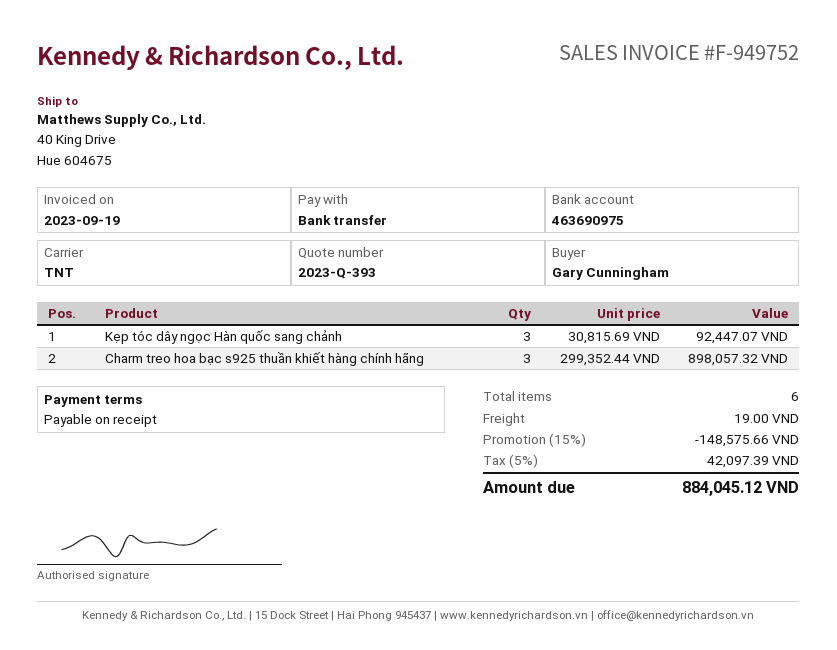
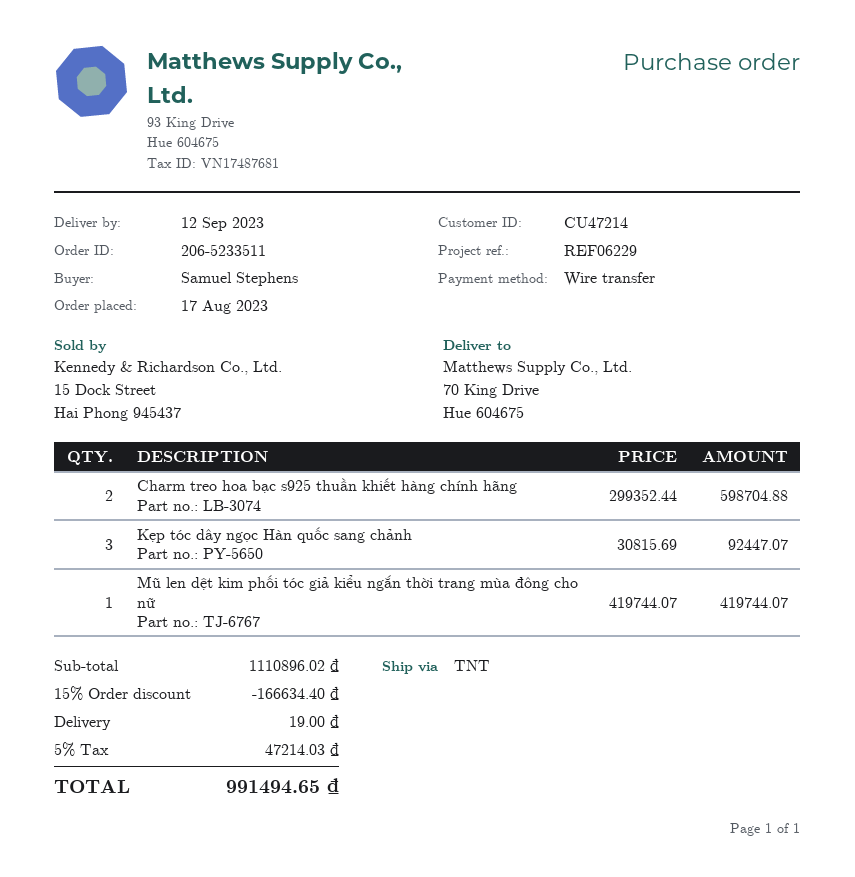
ordered by: Gary Cunningham -> Samuel Stephens
ship to: 40 King Drive, Hue 604675 -> 70 King Drive, Hue 604675
Charm treo hoa bạc s925 thuần khiết hàng chính hãng: 3 x 299352.44 = 898057.32 -> 2 x 299352.44 = 598704.88
Mũ len dệt kim phối tóc giả kiểu ngắn thời trang mùa đông cho nữ: none -> 1 x 419744.07 = 419744.07
discount: 15% = 148575.66 -> 15% = 166634.40
tax: 5% = 42097.39 -> 5% = 47214.03
total: 884045.12 -> 991494.65

